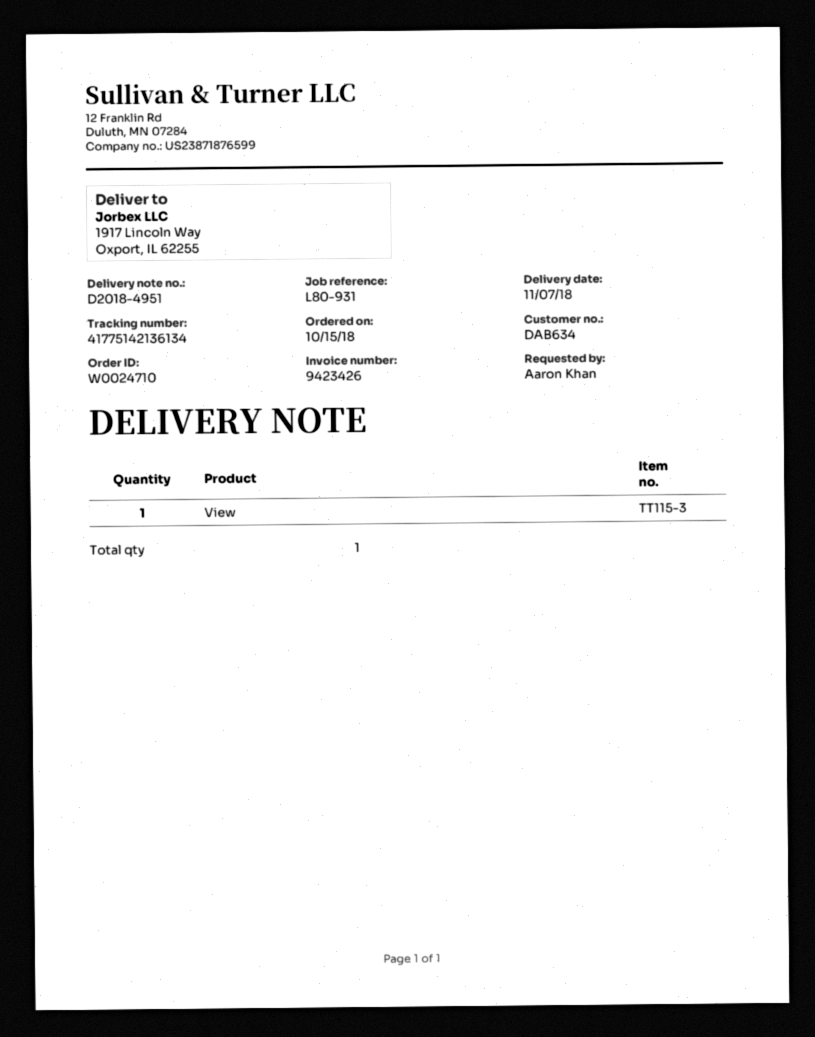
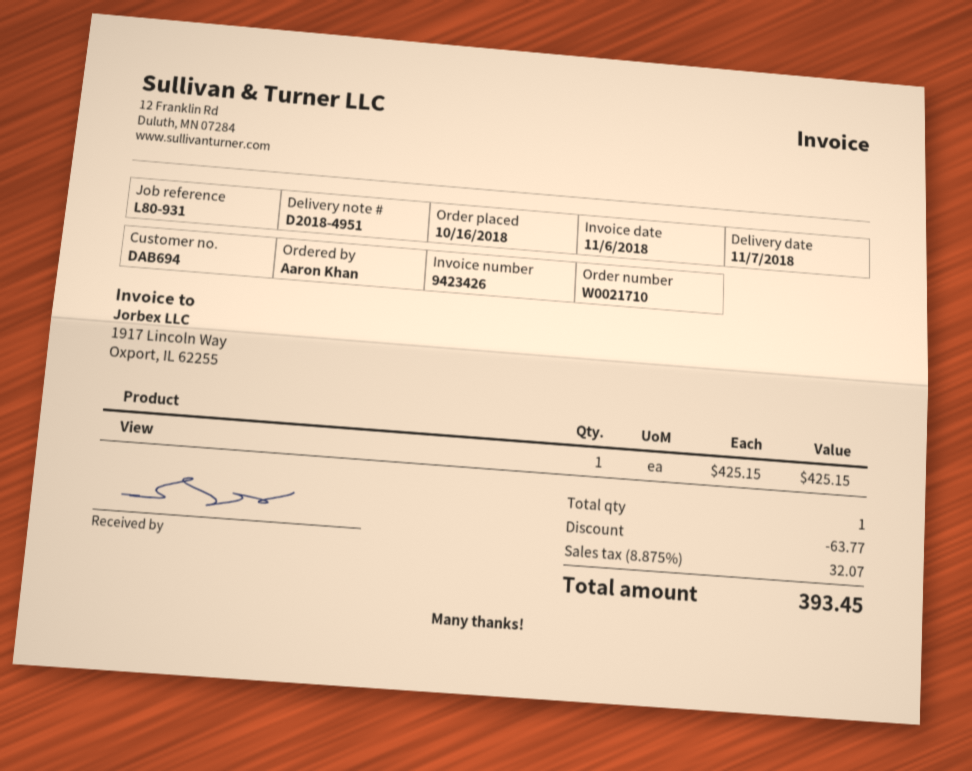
order number: W0024710 -> W0021710
order date: 2018-10-15 -> 2018-10-16
customer number: DAB634 -> DAB694

